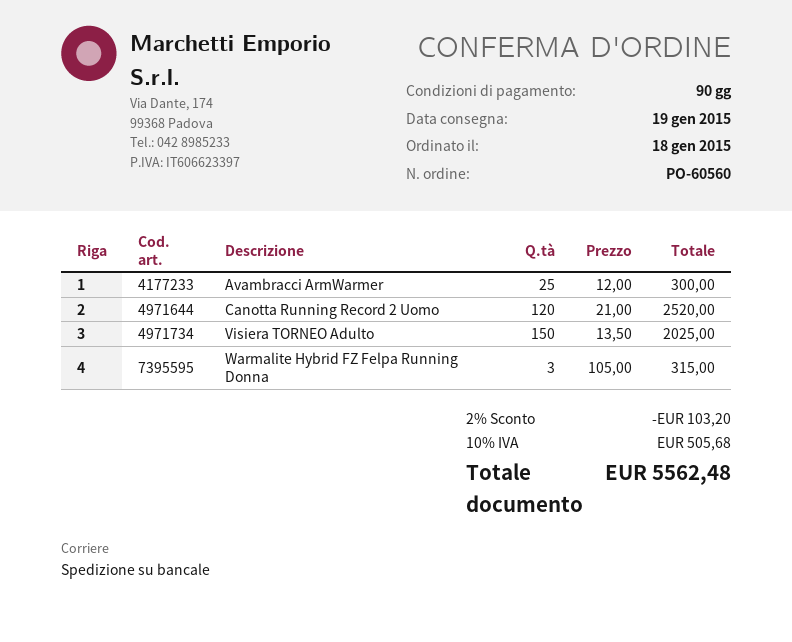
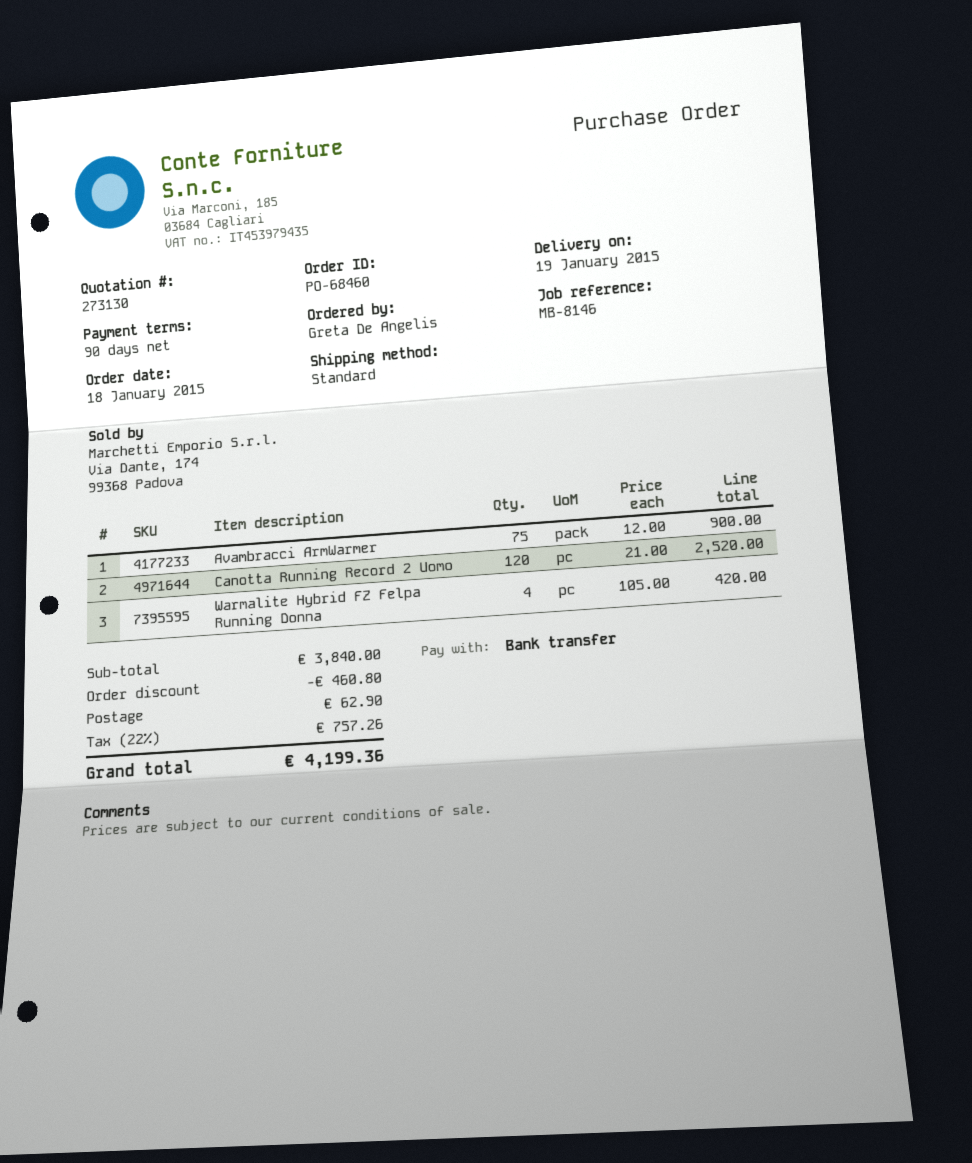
order number: PO-60560 -> PO-68460
shipping method: pallet freight -> standard
Avambracci ArmWarmer: 25 x 12.00 = 300.00 -> 75 x 12.00 = 900.00
Visiera TORNEO Adulto: 150 x 13.50 = 2025.00 -> none
Warmalite Hybrid FZ Felpa Running Donna: 3 x 105.00 = 315.00 -> 4 x 105.00 = 420.00
discount: 103.20 -> 460.80
shipping: none -> 62.90
tax: 10% = 505.68 -> 22% = 757.26
total: 5562.48 -> 4199.36

